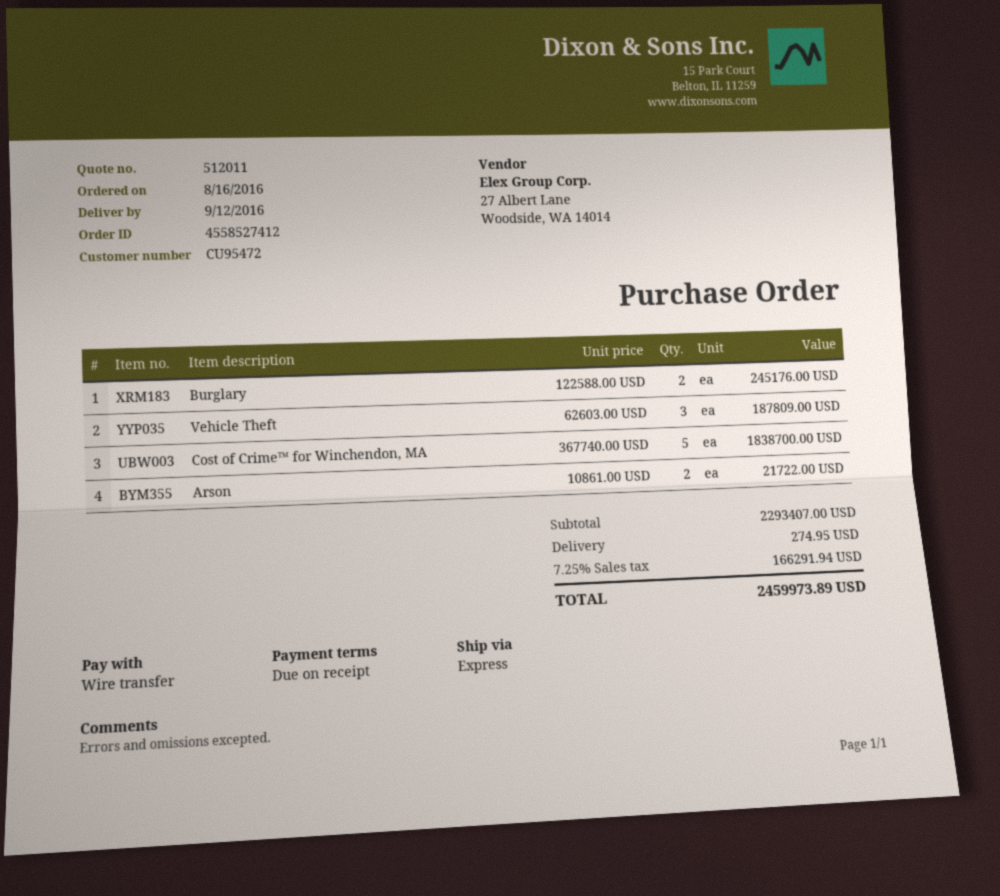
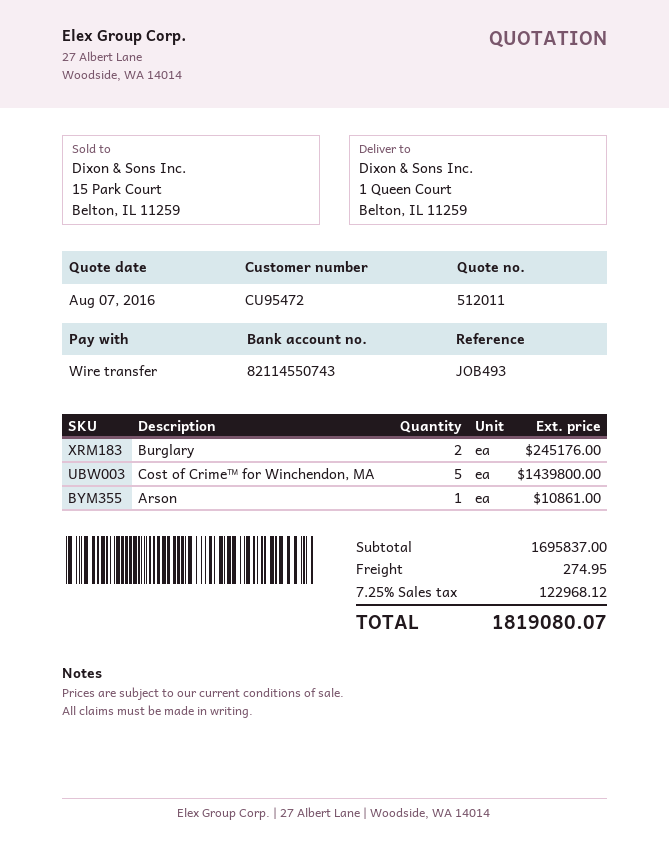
Vehicle Theft: 3 for 187809.00 -> none
Cost of Crime™ for Winchendon, MA: 5 for 1838700.00 -> 5 for 1439800.00
Arson: 2 for 21722.00 -> 1 for 10861.00
subtotal: 2293407.00 -> 1695837.00
tax: 7.25% = 166291.94 -> 7.25% = 122968.12
total: 2459973.89 -> 1819080.07

